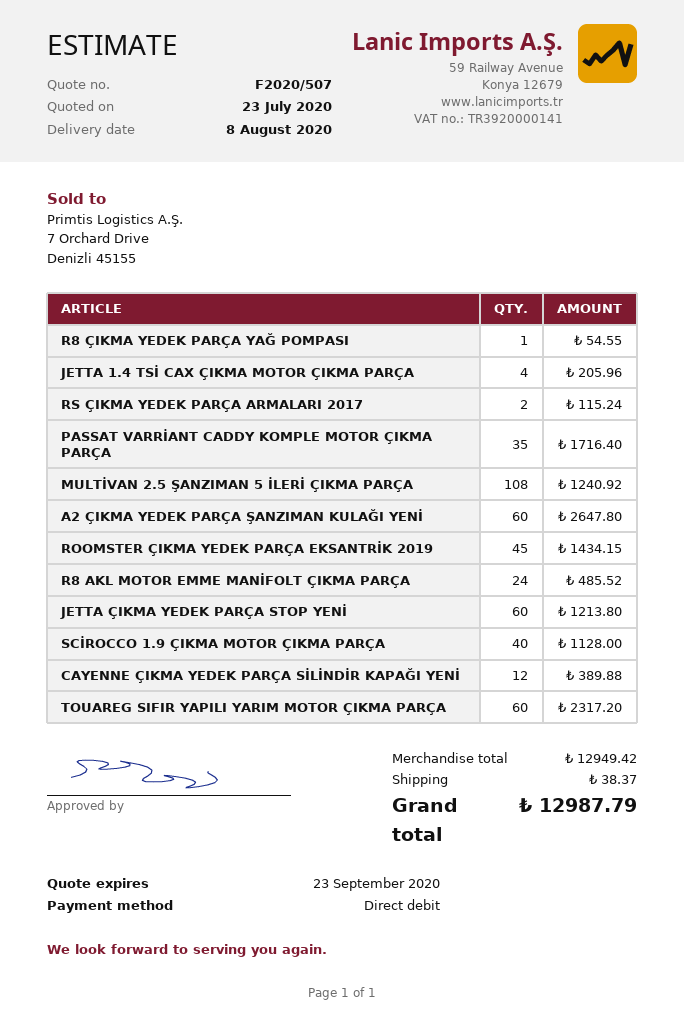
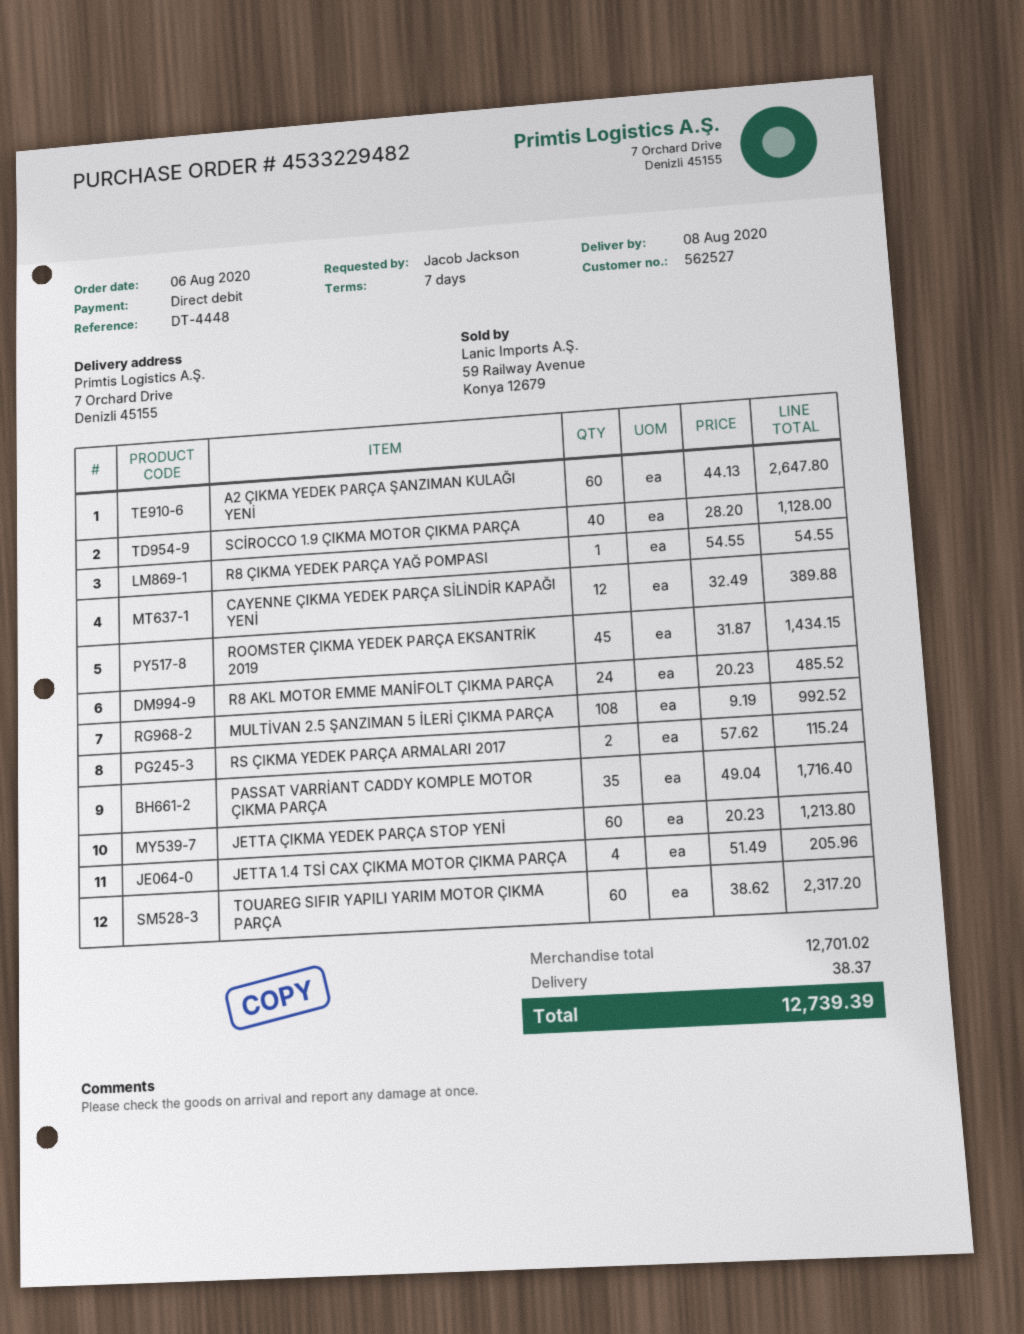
MULTİVAN 2.5 ŞANZIMAN 5 İLERİ ÇIKMA PARÇA: 108 for 1240.92 -> 108 for 992.52
subtotal: 12949.42 -> 12701.02
total: 12987.79 -> 12739.39

